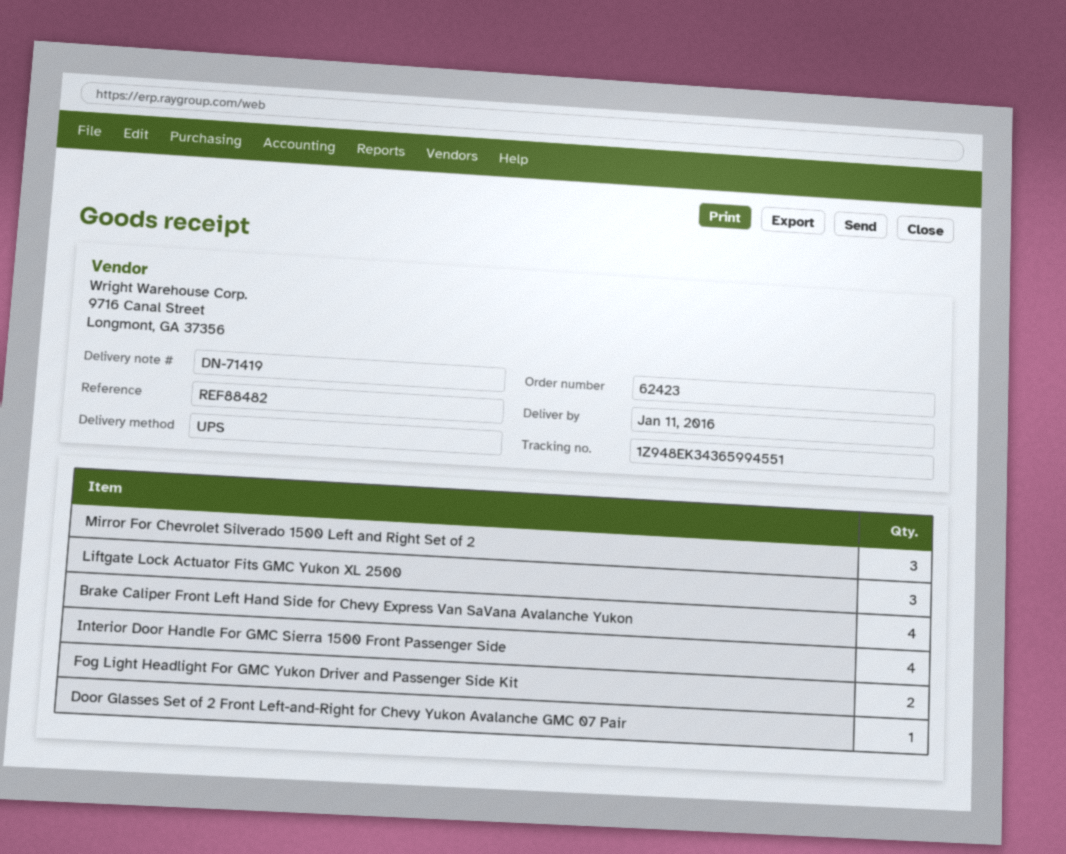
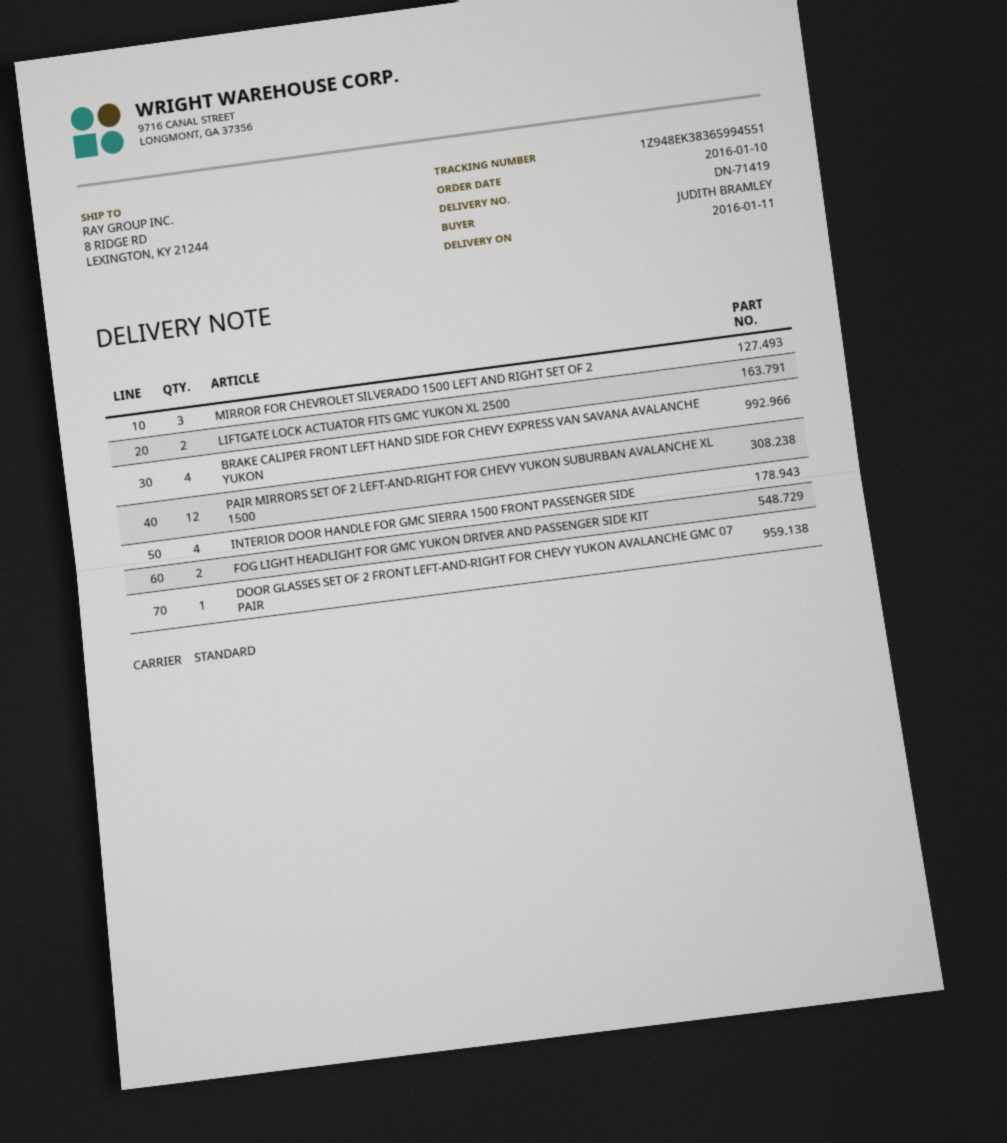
shipping method: UPS -> standard
tracking number: 1Z948EK34365994551 -> 1Z948EK38365994551
Liftgate Lock Actuator Fits GMC Yukon XL 2500: 3 -> 2
PAIR MIRRORS SET OF 2 LEFT-AND-RIGHT FOR CHEVY YUKON SUBURBAN AVALANCHE XL 1500: none -> 12

